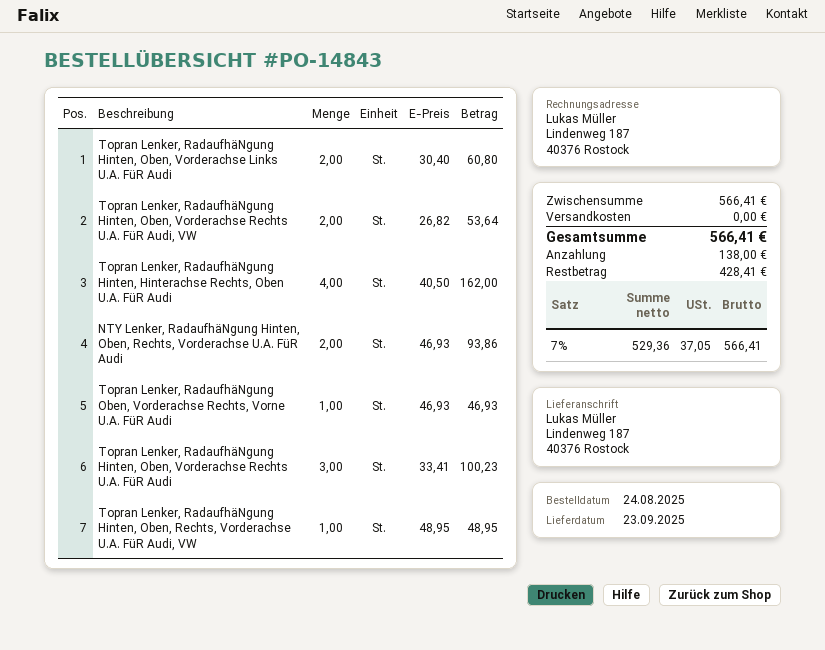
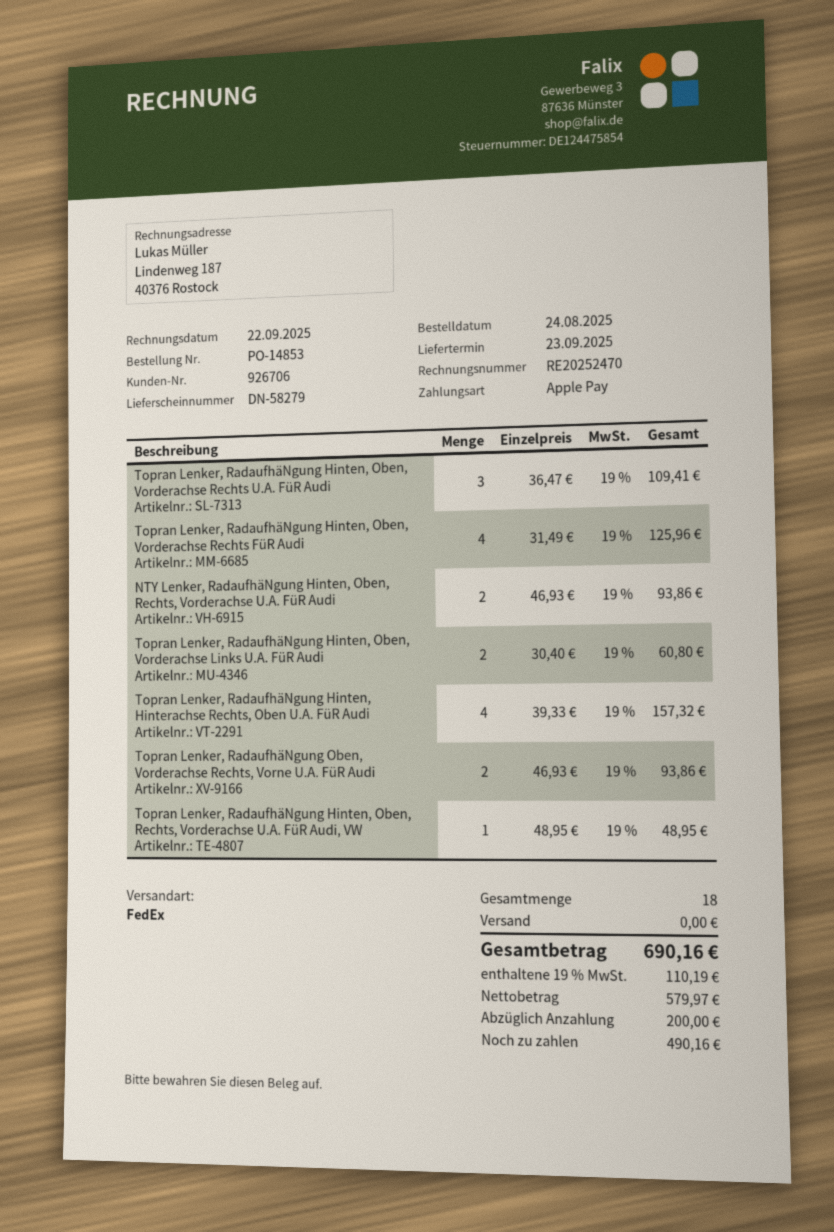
order number: PO-14843 -> PO-14853
Topran Lenker, RadaufhäNgung Hinten, Oben, Vorderachse Rechts U.A. FüR Audi, VW: 2 x 26.82 = 53.64 -> none
Topran Lenker, RadaufhäNgung Hinten, Hinterachse Rechts, Oben U.A. FüR Audi: 4 x 40.50 = 162.00 -> 4 x 39.33 = 157.32
Topran Lenker, RadaufhäNgung Oben, Vorderachse Rechts, Vorne U.A. FüR Audi: 1 x 46.93 = 46.93 -> 2 x 46.93 = 93.86
Topran Lenker, RadaufhäNgung Hinten, Oben, Vorderachse Rechts U.A. FüR Audi: 3 x 33.41 = 100.23 -> 3 x 36.47 = 109.41
Topran Lenker, RadaufhäNgung Hinten, Oben, Vorderachse Rechts FüR Audi: none -> 4 x 31.49 = 125.96
net: 529.36 -> 579.97
tax: 7% = 37.05 -> 19% = 110.19
total: 566.41 -> 690.16
deposit: 138.00 -> 200.00
balance: 428.41 -> 490.16

